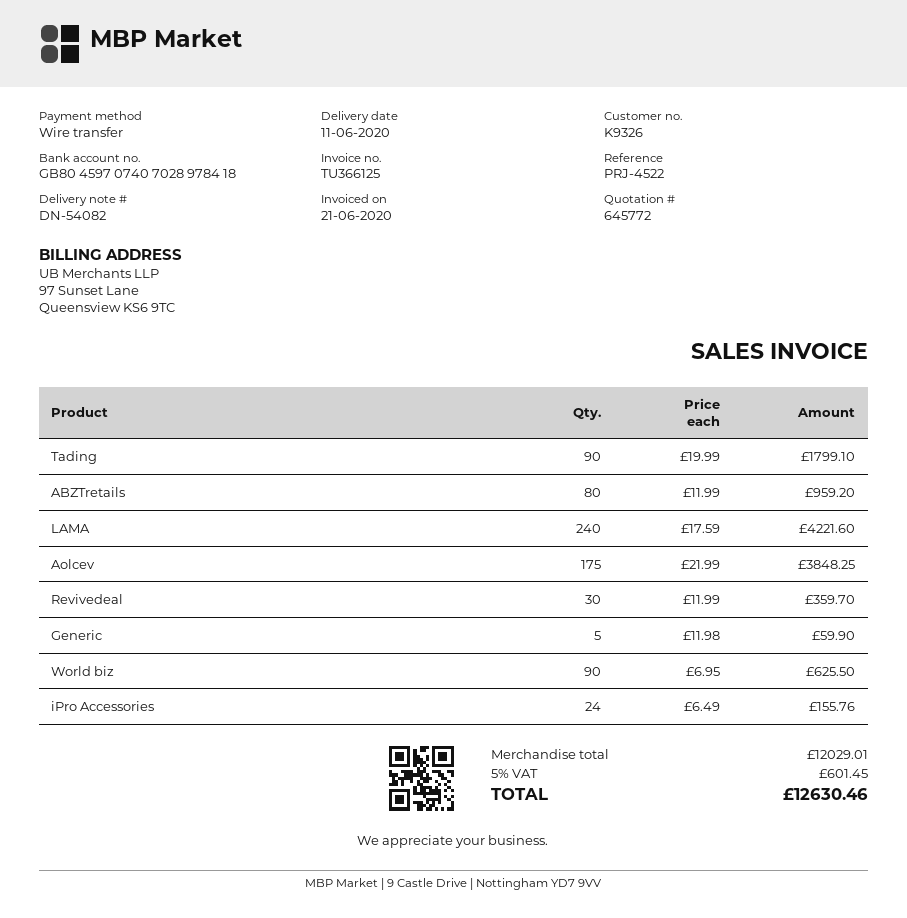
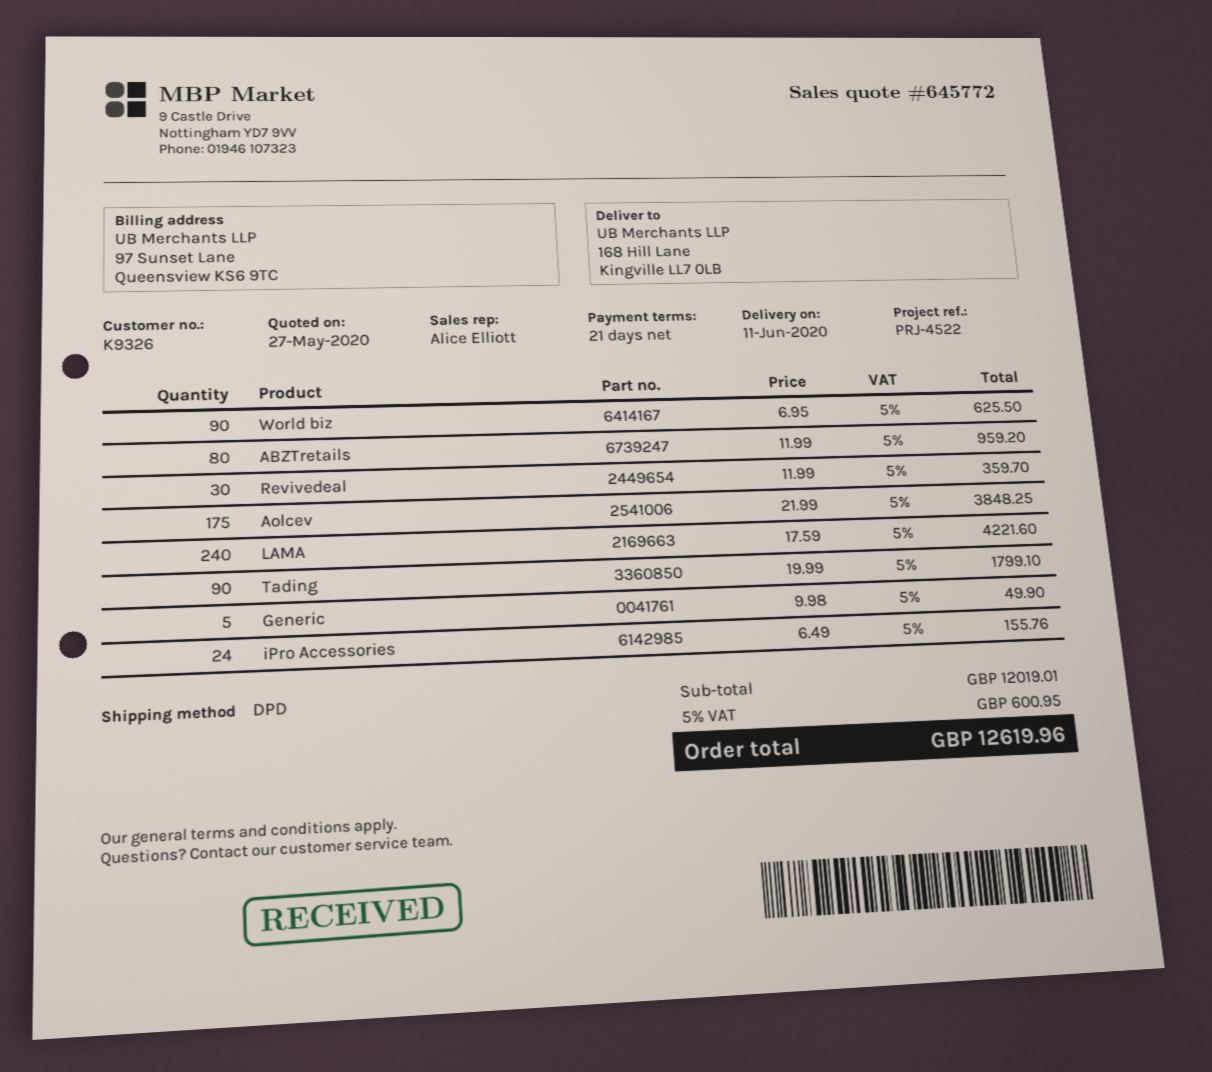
Generic: 5 x 11.98 = 59.90 -> 5 x 9.98 = 49.90
subtotal: 12029.01 -> 12019.01
tax: 5% = 601.45 -> 5% = 600.95
total: 12630.46 -> 12619.96

